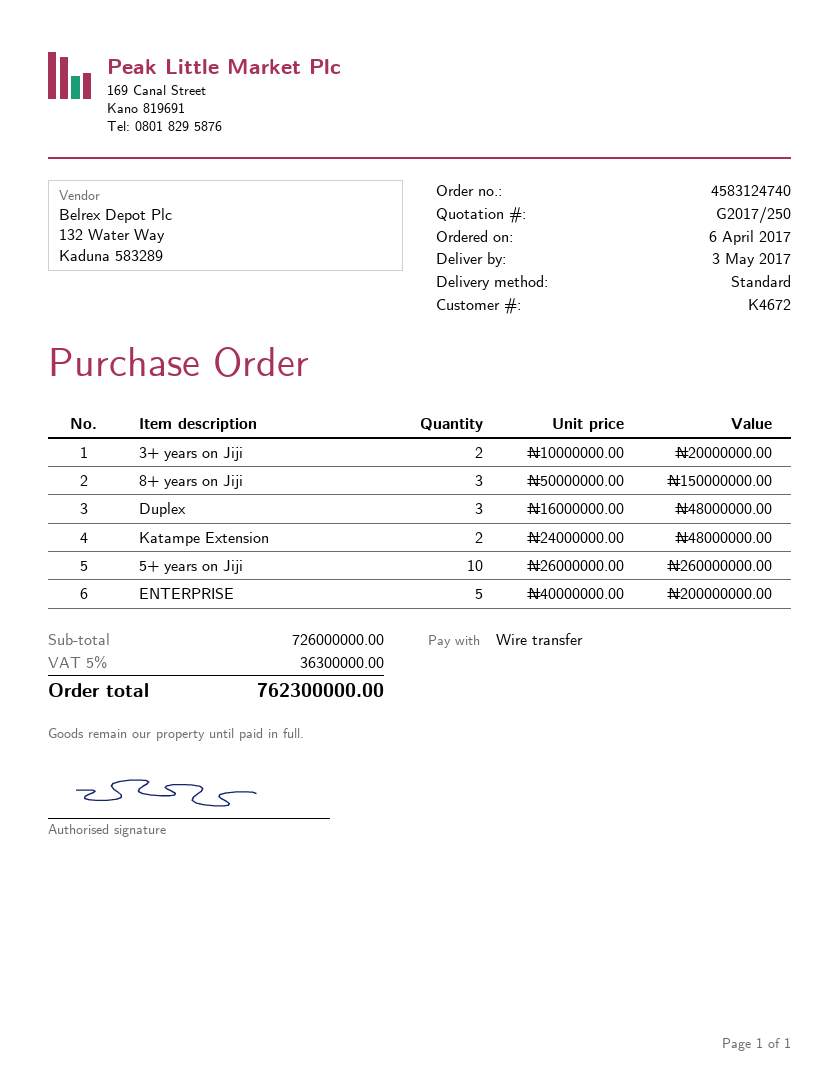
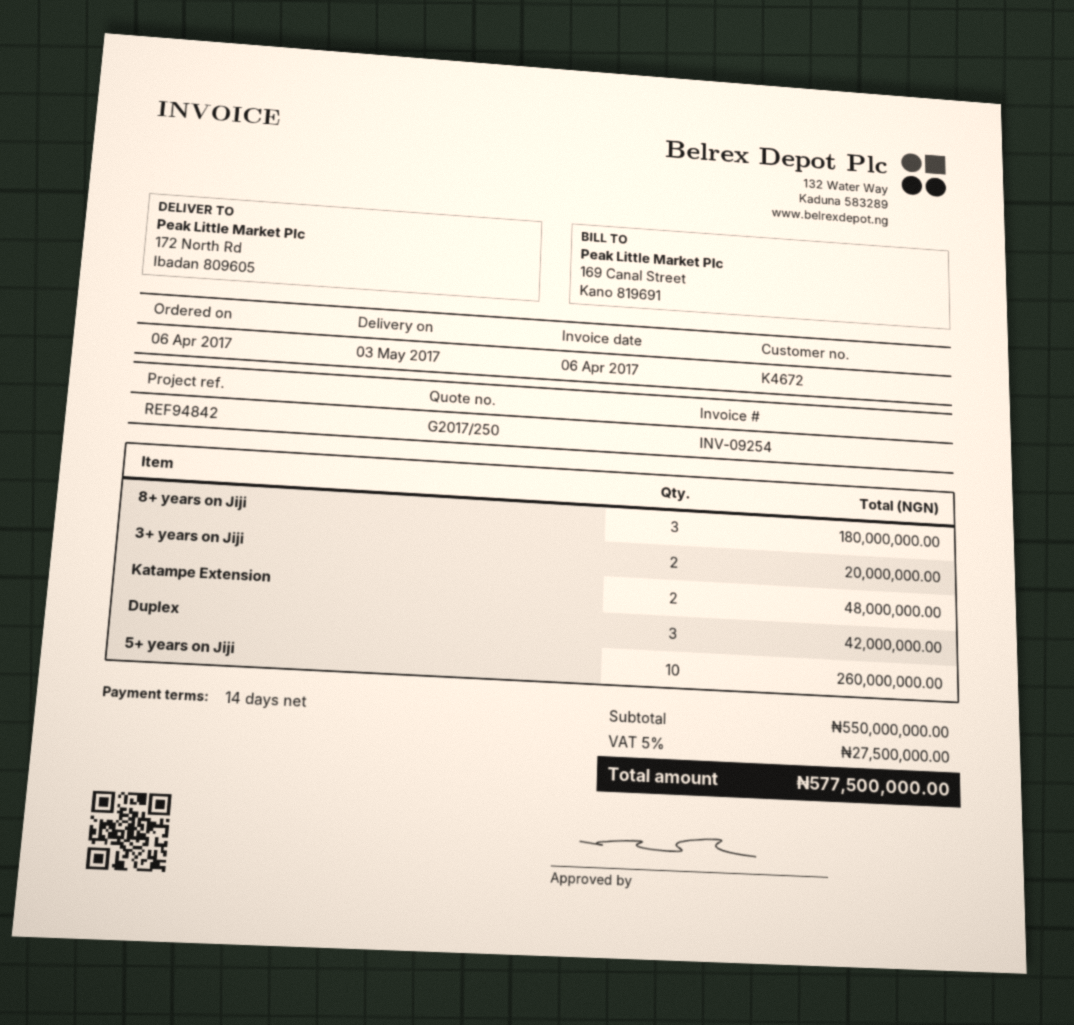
8+ years on Jiji: 3 for 150000000.00 -> 3 for 180000000.00
Duplex: 3 for 48000000.00 -> 3 for 42000000.00
ENTERPRISE: 5 for 200000000.00 -> none
subtotal: 726000000.00 -> 550000000.00
tax: 5% = 36300000.00 -> 5% = 27500000.00
total: 762300000.00 -> 577500000.00

